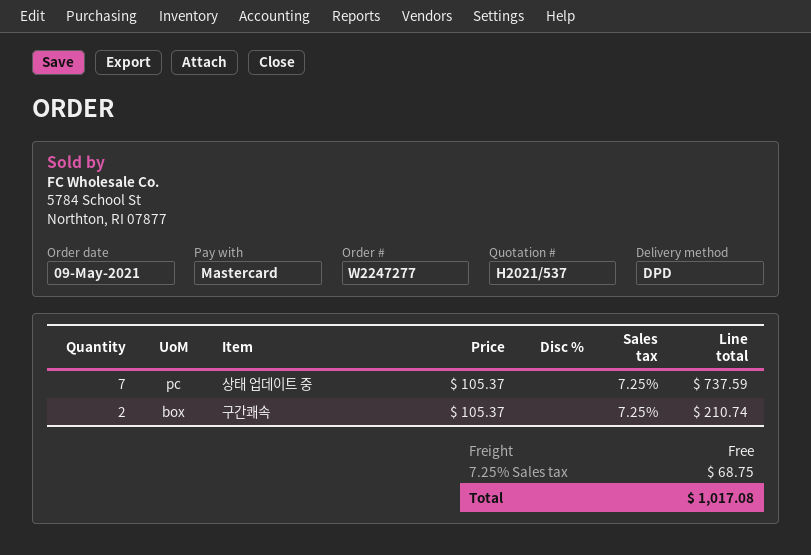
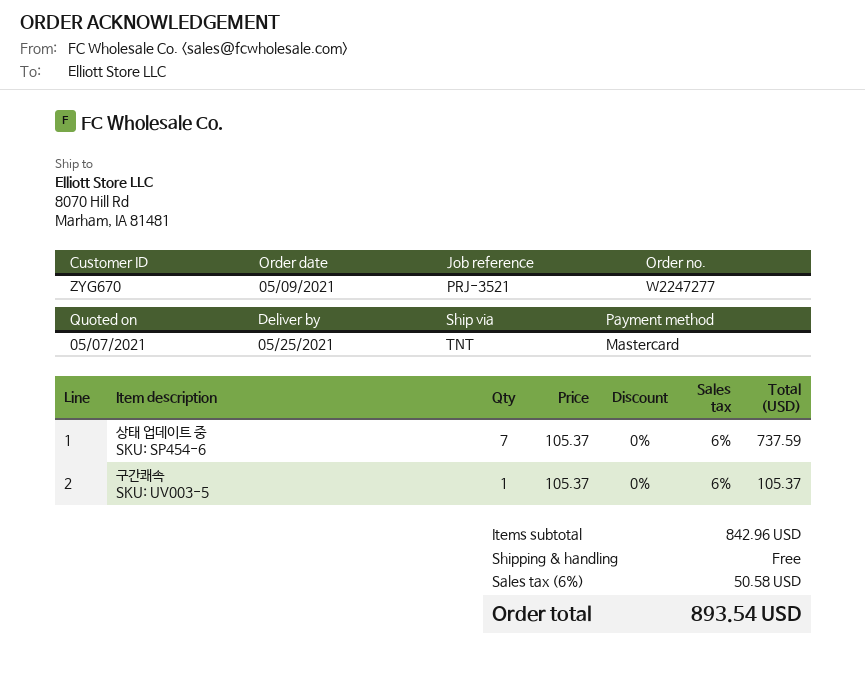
shipping method: DPD -> TNT
구간쾌속: 2 x 105.37 = 210.74 -> 1 x 105.37 = 105.37
tax: 7.25% = 68.75 -> 6% = 50.58
total: 1017.08 -> 893.54

